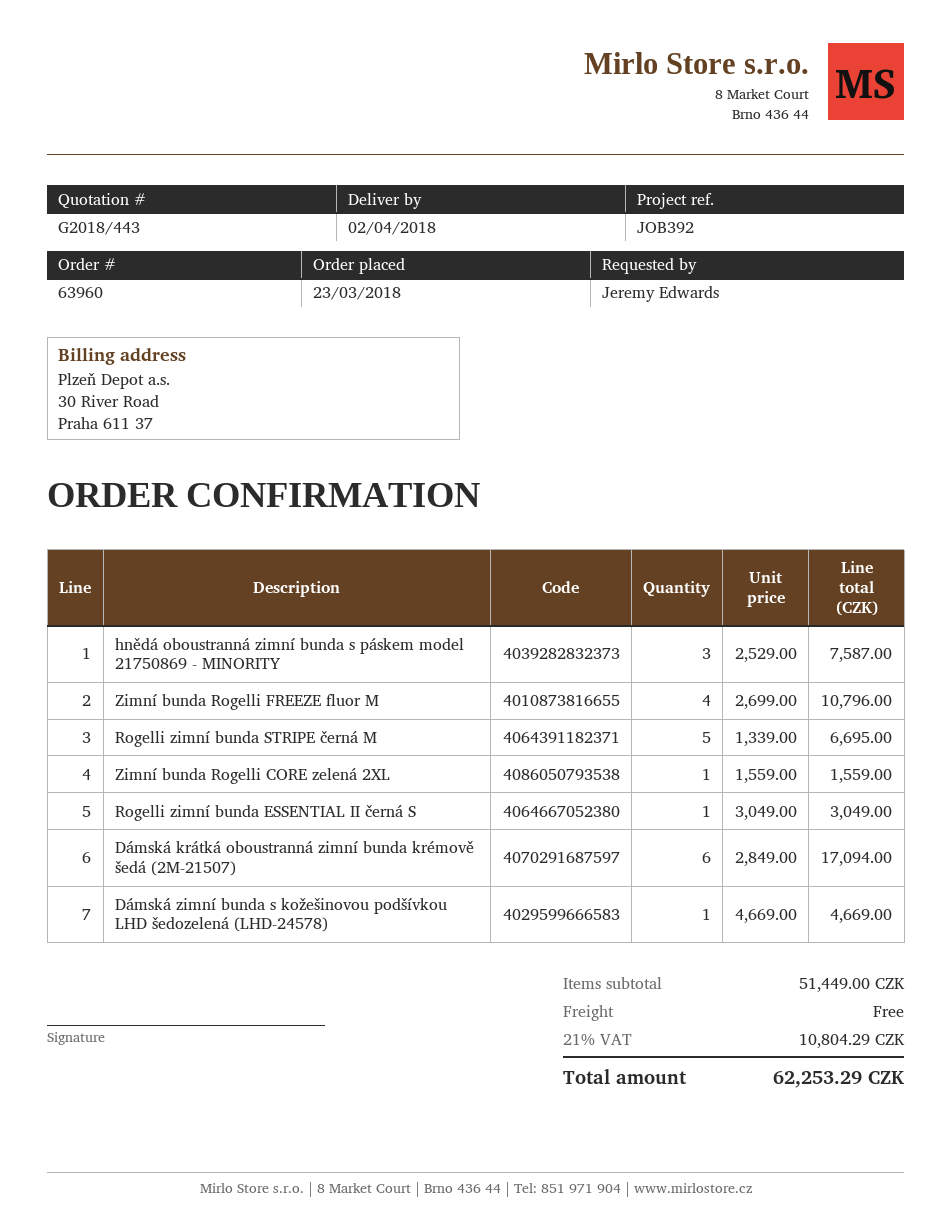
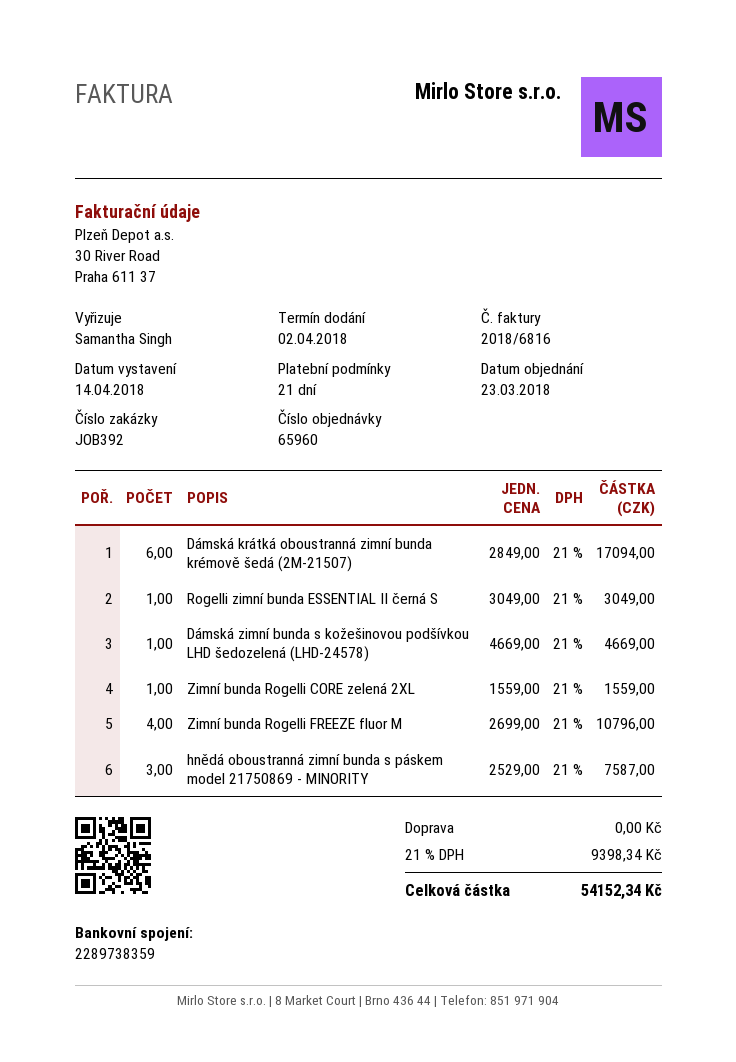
order number: 63960 -> 65960
Rogelli zimní bunda STRIPE černá M: 5 x 1339.00 = 6695.00 -> none
tax: 21% = 10804.29 -> 21% = 9398.34
total: 62253.29 -> 54152.34

